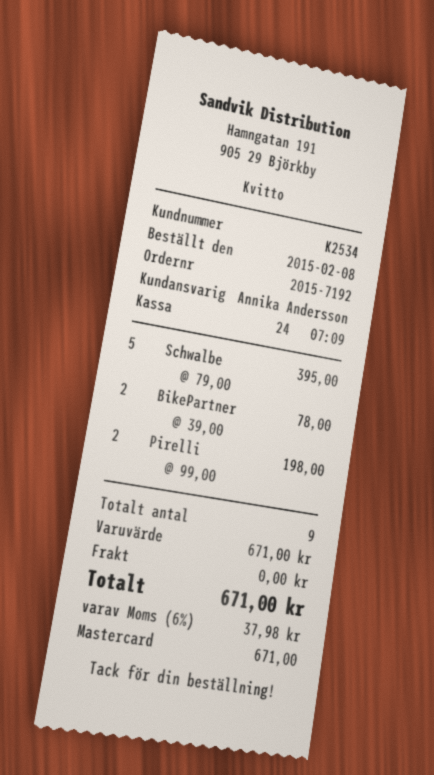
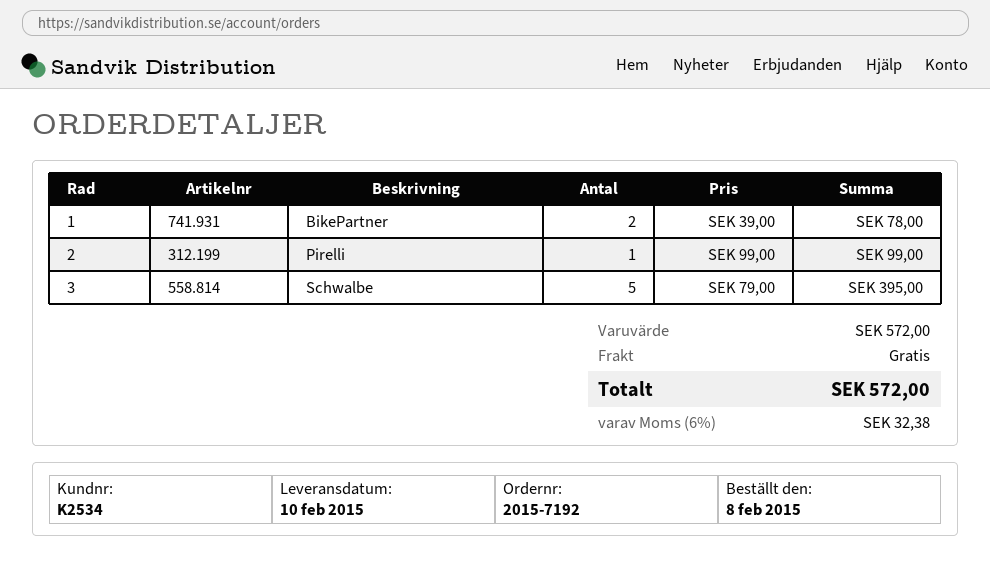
Pirelli: 2 x 99.00 = 198.00 -> 1 x 99.00 = 99.00
subtotal: 671.00 -> 572.00
tax: 6% = 37.98 -> 6% = 32.38
total: 671.00 -> 572.00

